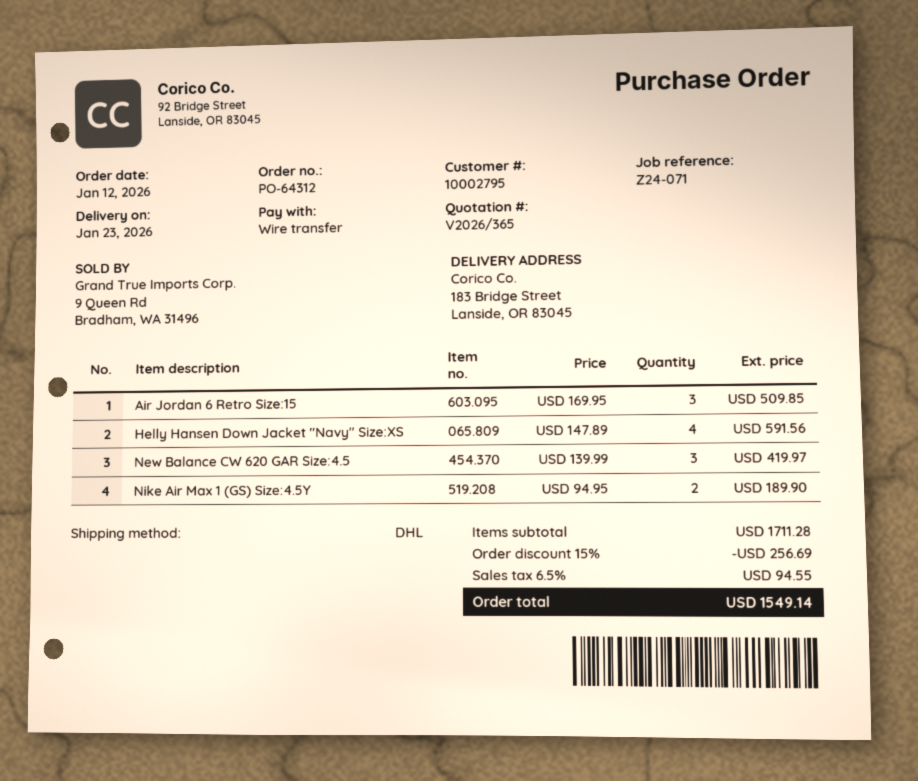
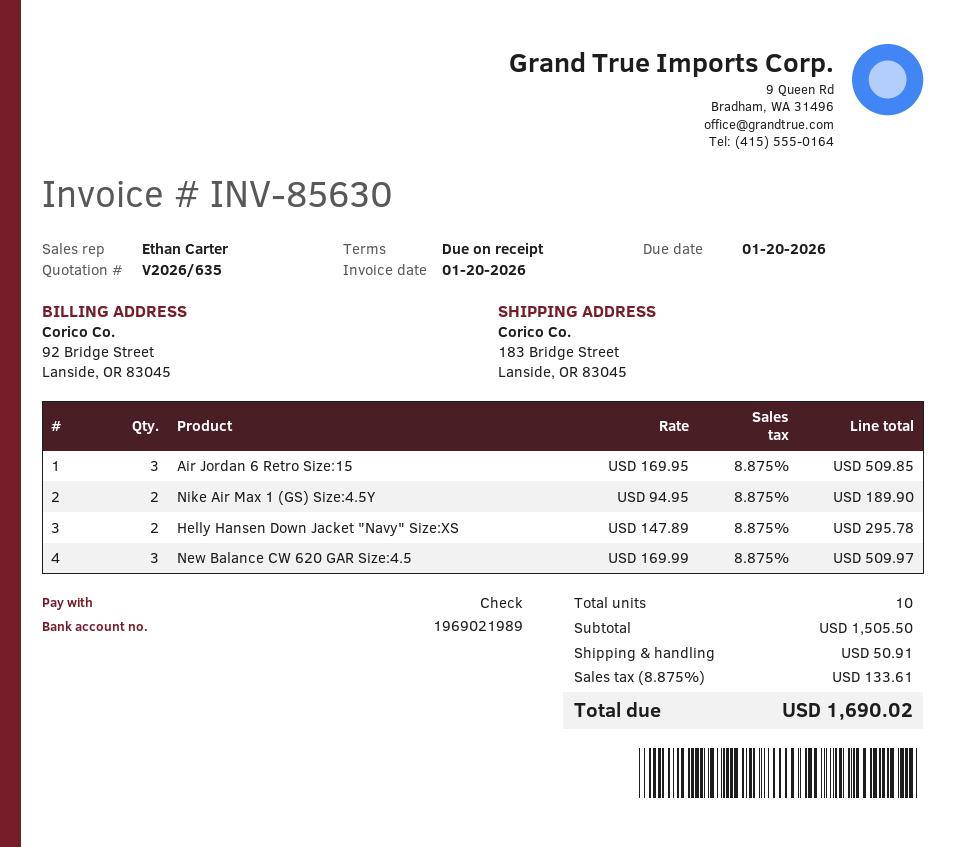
quote number: V2026/365 -> V2026/635
payment method: bank transfer -> cheque
Helly Hansen Down Jacket "Navy" Size:XS: 4 x 147.89 = 591.56 -> 2 x 147.89 = 295.78
New Balance CW 620 GAR Size:4.5: 3 x 139.99 = 419.97 -> 3 x 169.99 = 509.97
subtotal: 1711.28 -> 1505.50
discount: 15% = 256.69 -> none
shipping: none -> 50.91
tax: 6.5% = 94.55 -> 8.875% = 133.61
total: 1549.14 -> 1690.02

